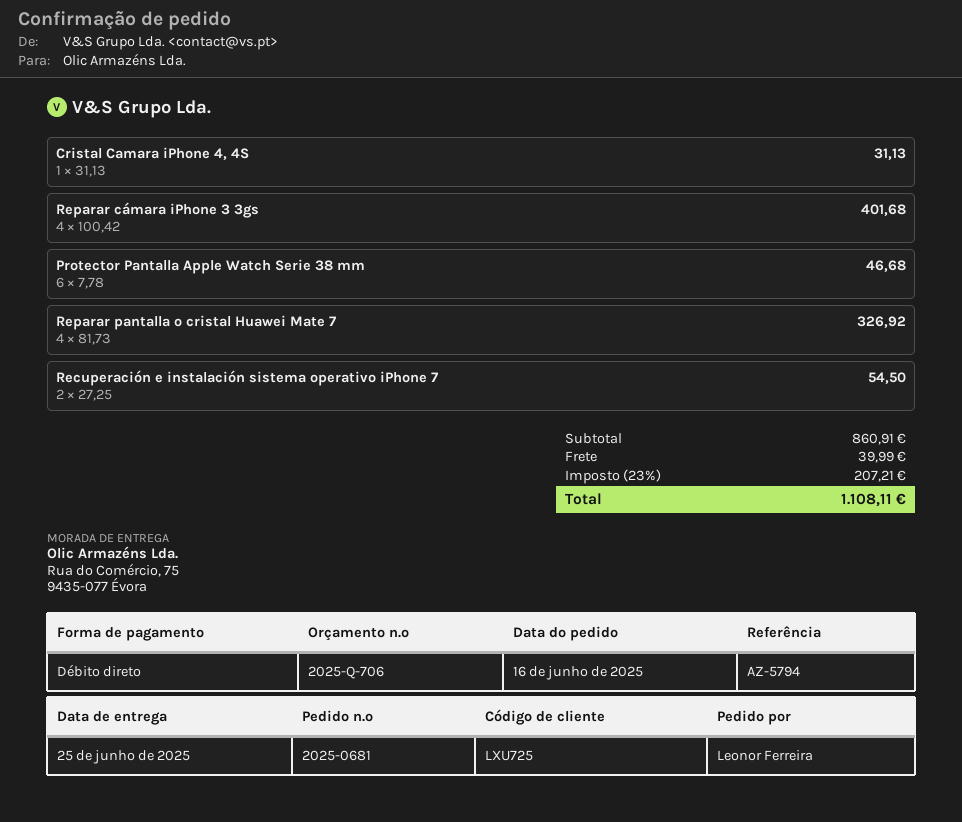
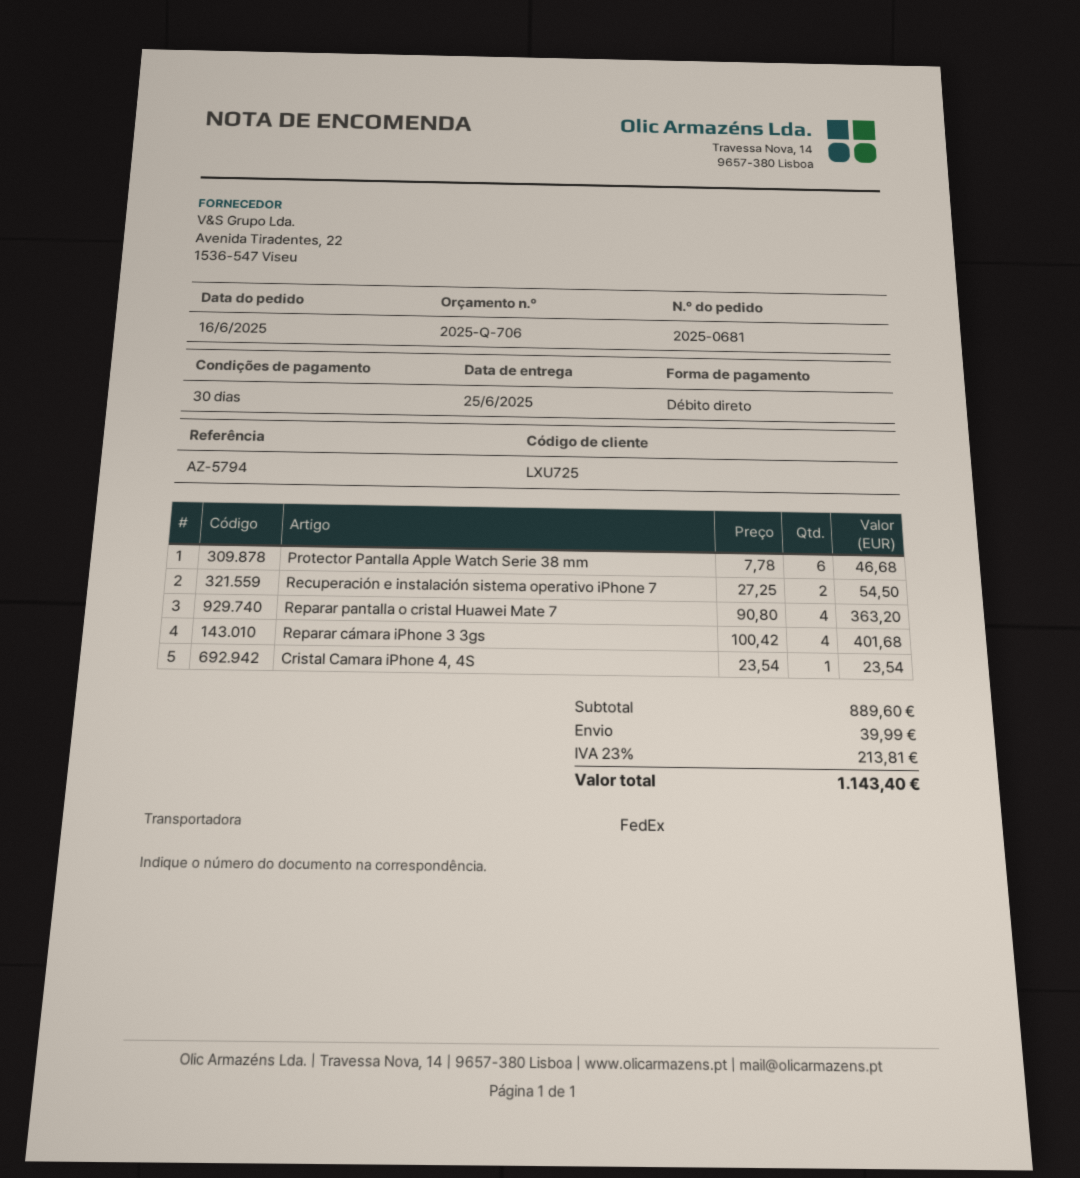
Cristal Camara iPhone 4, 4S: 1 x 31.13 = 31.13 -> 1 x 23.54 = 23.54
Reparar pantalla o cristal Huawei Mate 7: 4 x 81.73 = 326.92 -> 4 x 90.80 = 363.20
subtotal: 860.91 -> 889.60
tax: 23% = 207.21 -> 23% = 213.81
total: 1108.11 -> 1143.40

